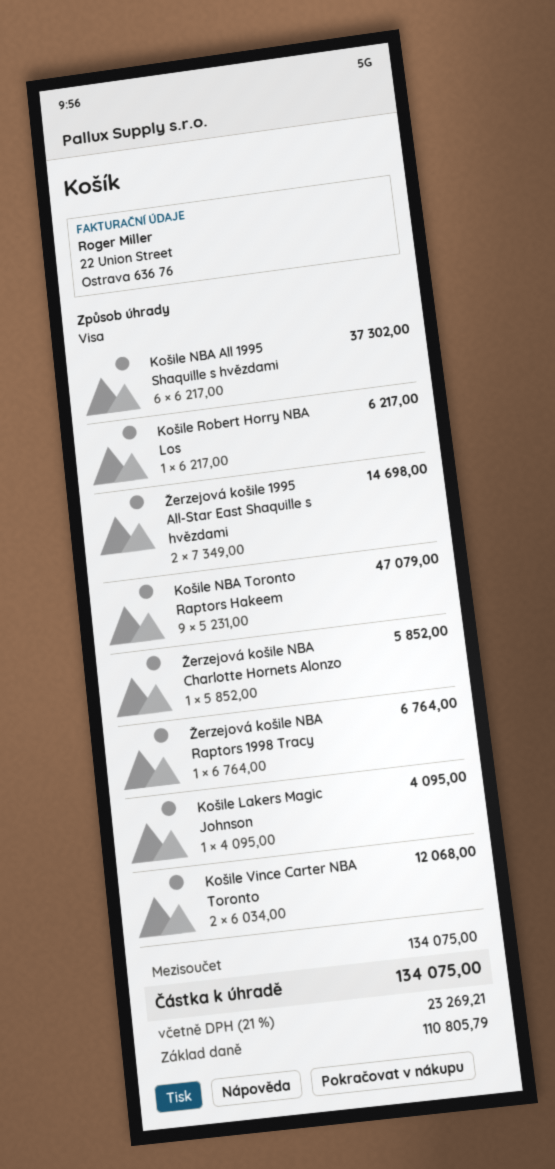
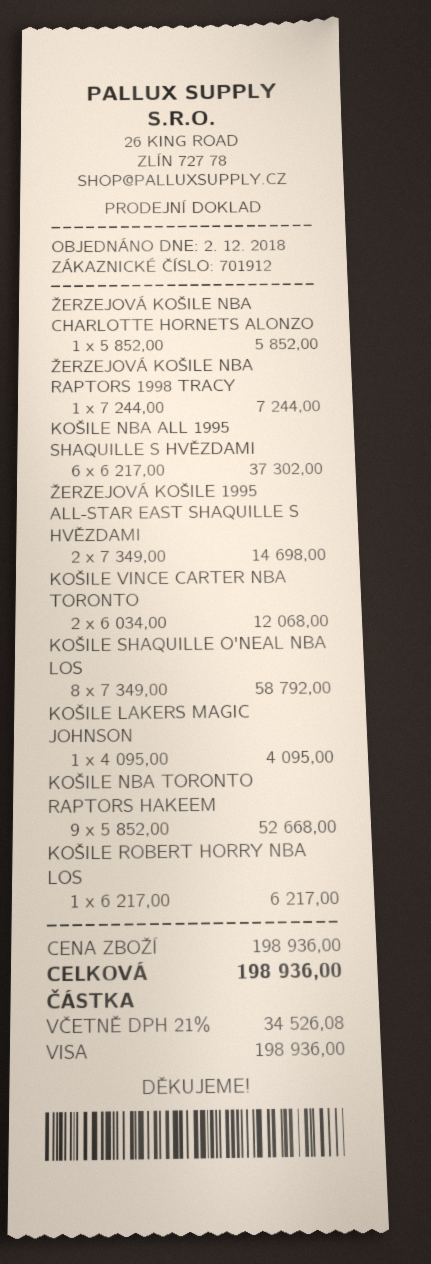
Košile NBA Toronto Raptors Hakeem: 9 x 5231.00 = 47079.00 -> 9 x 5852.00 = 52668.00
Žerzejová košile NBA Raptors 1998 Tracy: 1 x 6764.00 = 6764.00 -> 1 x 7244.00 = 7244.00
KOŠILE SHAQUILLE O'NEAL NBA LOS: none -> 8 x 7349.00 = 58792.00
subtotal: 134075.00 -> 198936.00
tax: 21% = 23269.21 -> 21% = 34526.08
total: 134075.00 -> 198936.00

